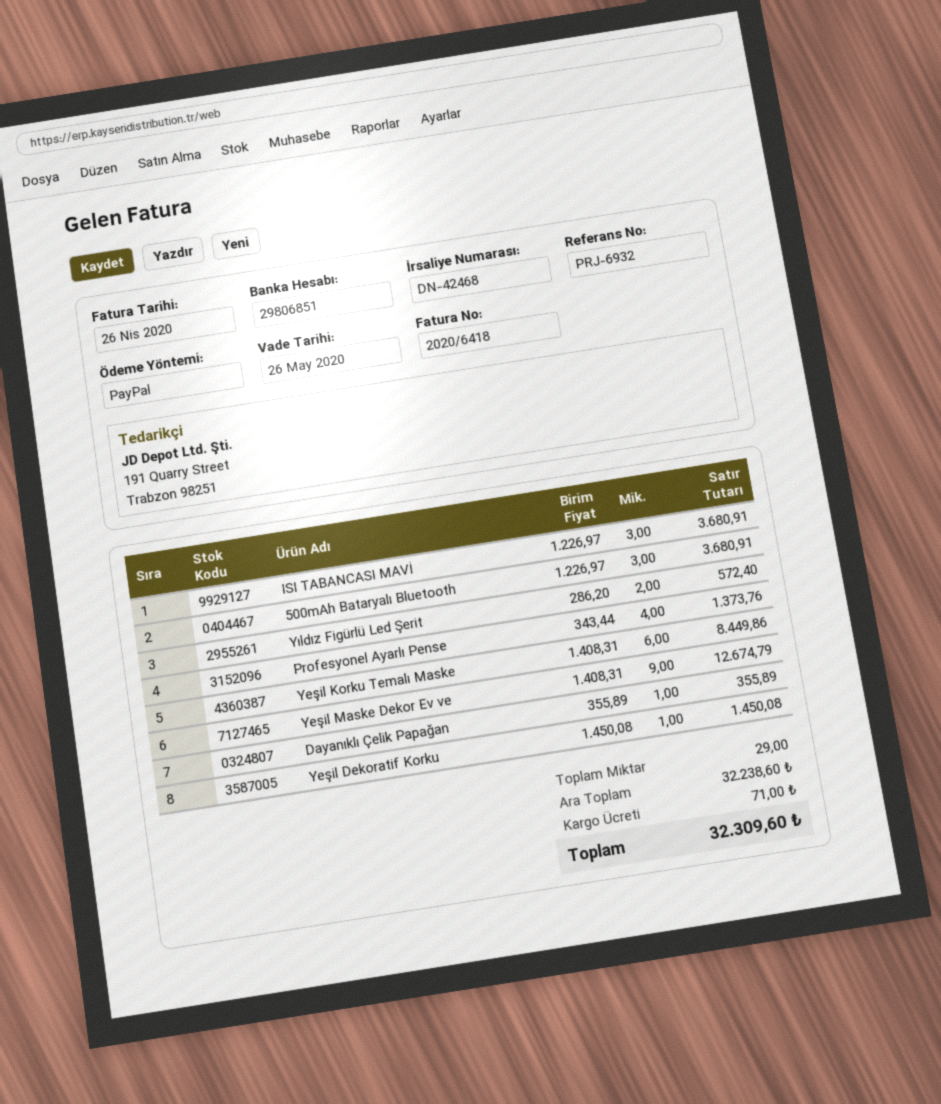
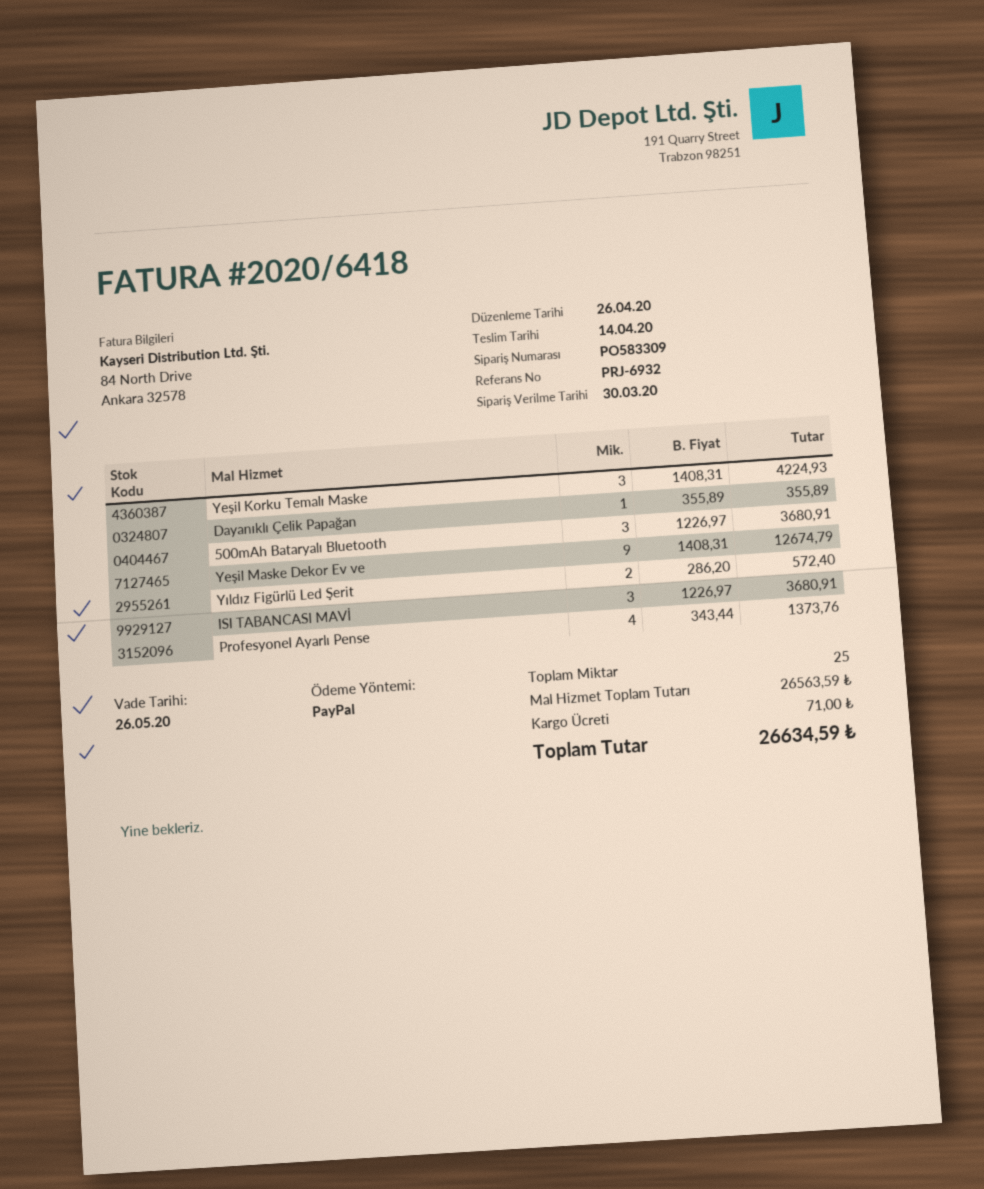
Yeşil Korku Temalı Maske: 6 x 1408.31 = 8449.86 -> 3 x 1408.31 = 4224.93
Yeşil Dekoratif Korku: 1 x 1450.08 = 1450.08 -> none
total quantity: 29 -> 25
subtotal: 32238.60 -> 26563.59
total: 32309.60 -> 26634.59

